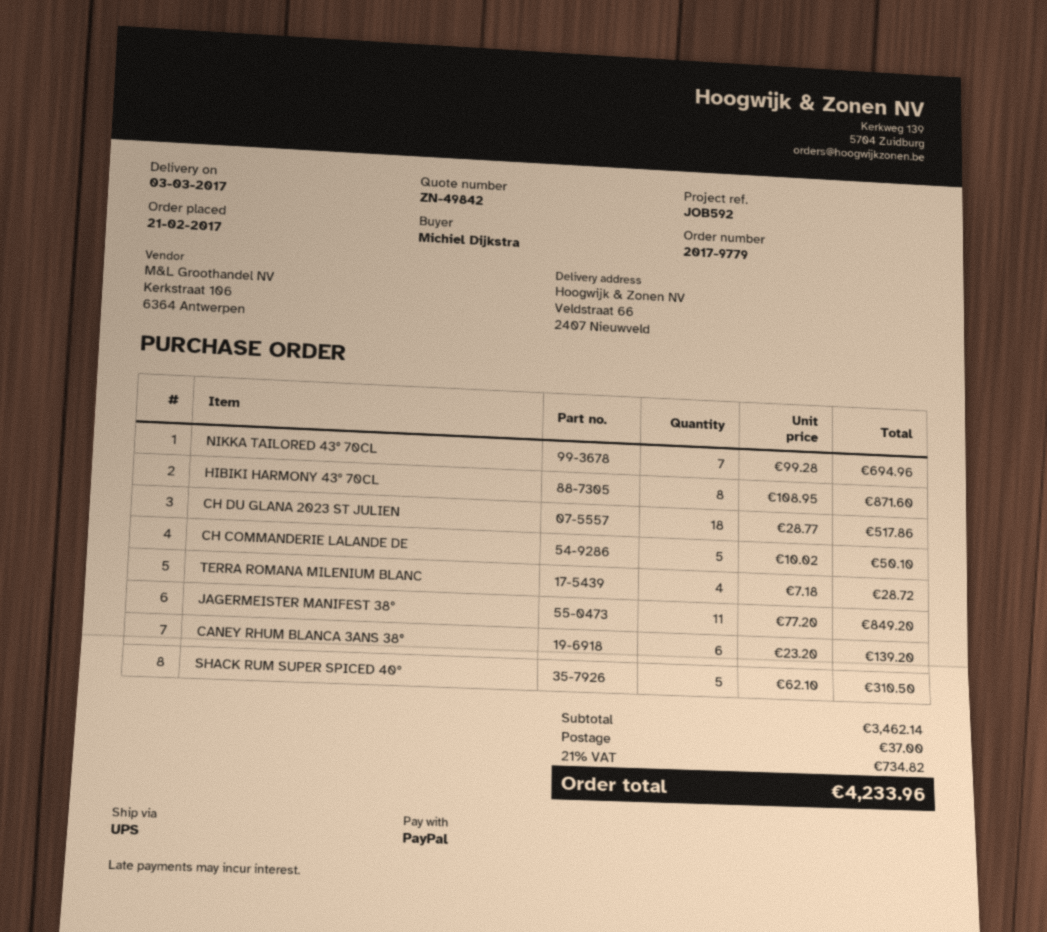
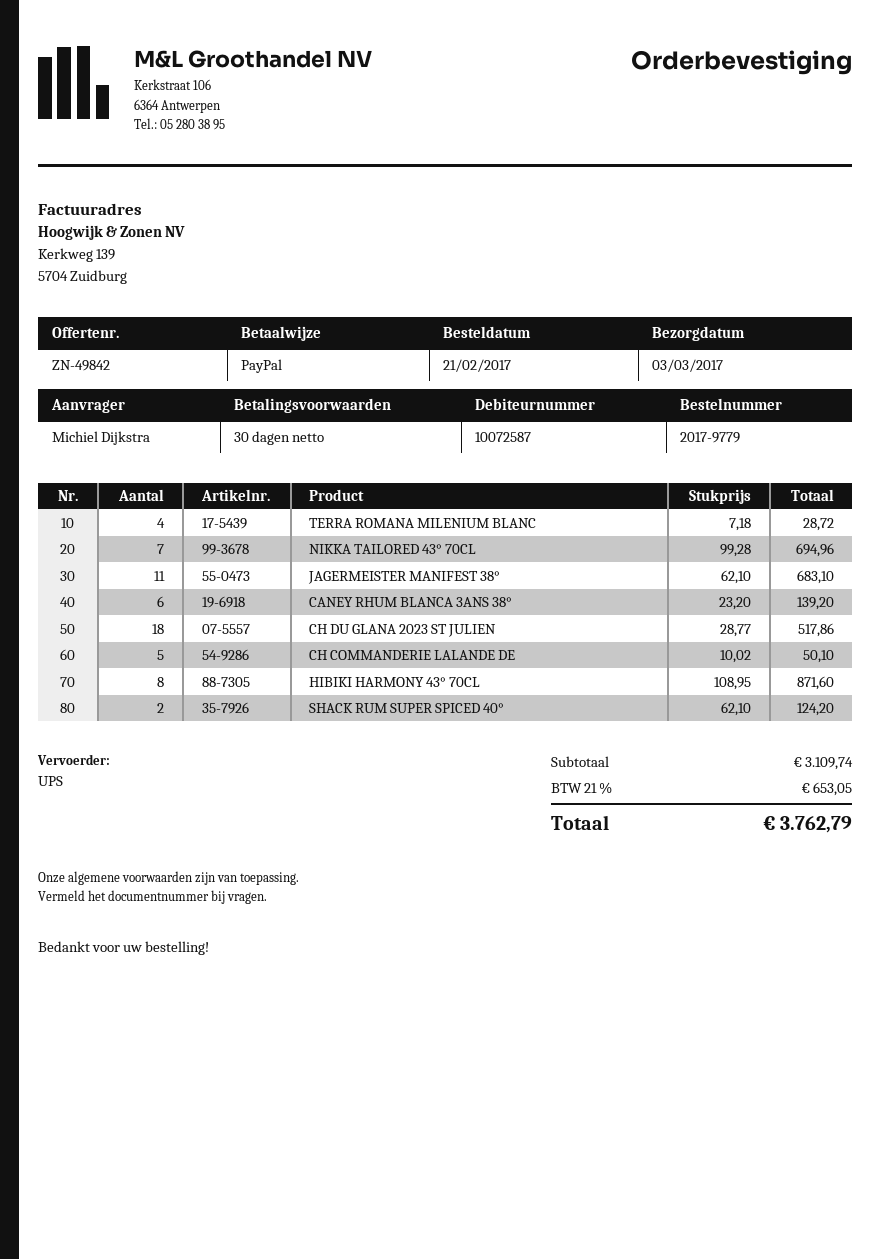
JAGERMEISTER MANIFEST 38°: 11 x 77.20 = 849.20 -> 11 x 62.10 = 683.10
SHACK RUM SUPER SPICED 40°: 5 x 62.10 = 310.50 -> 2 x 62.10 = 124.20
subtotal: 3462.14 -> 3109.74
shipping: 37.00 -> none
tax: 21% = 734.82 -> 21% = 653.05
total: 4233.96 -> 3762.79

